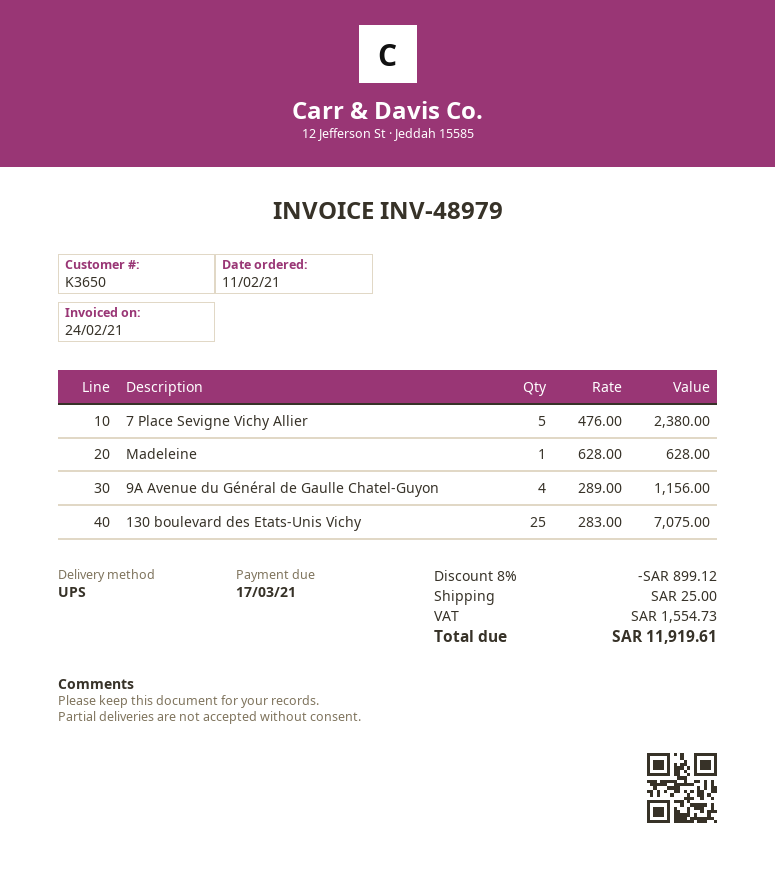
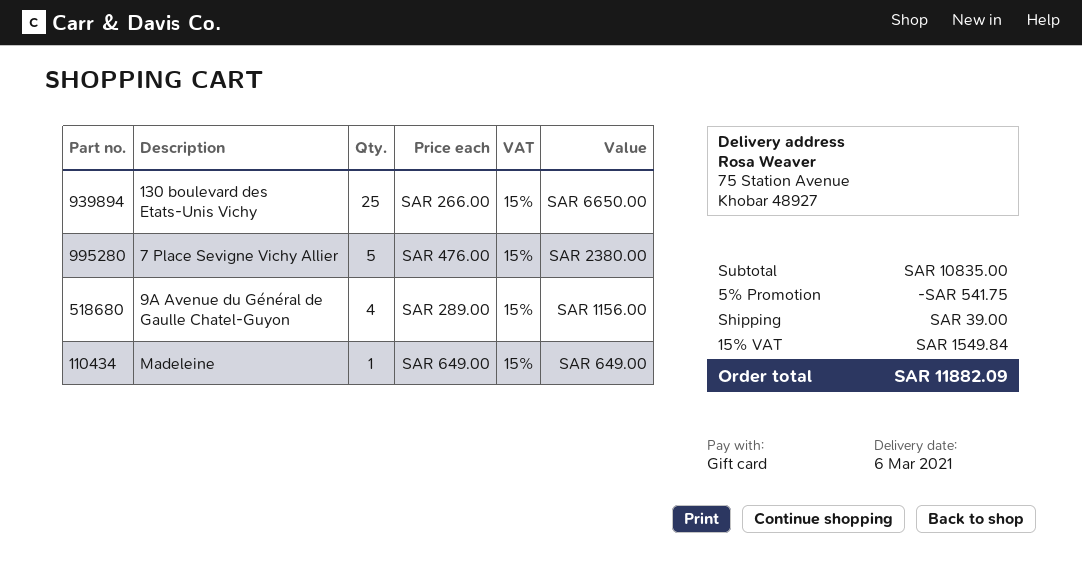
Madeleine: 1 x 628.00 = 628.00 -> 1 x 649.00 = 649.00
130 boulevard des Etats-Unis Vichy: 25 x 283.00 = 7075.00 -> 25 x 266.00 = 6650.00
discount: 8% = 899.12 -> 5% = 541.75
shipping: 25.00 -> 39.00
tax: 1554.73 -> 1549.84
total: 11919.61 -> 11882.09

